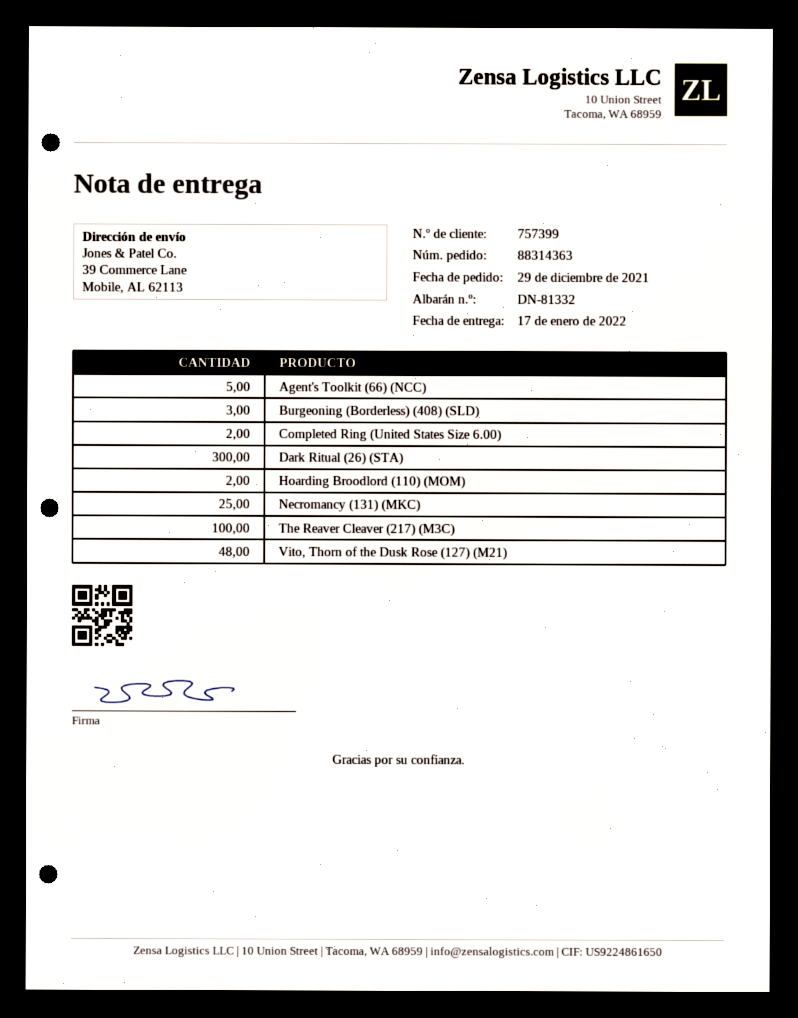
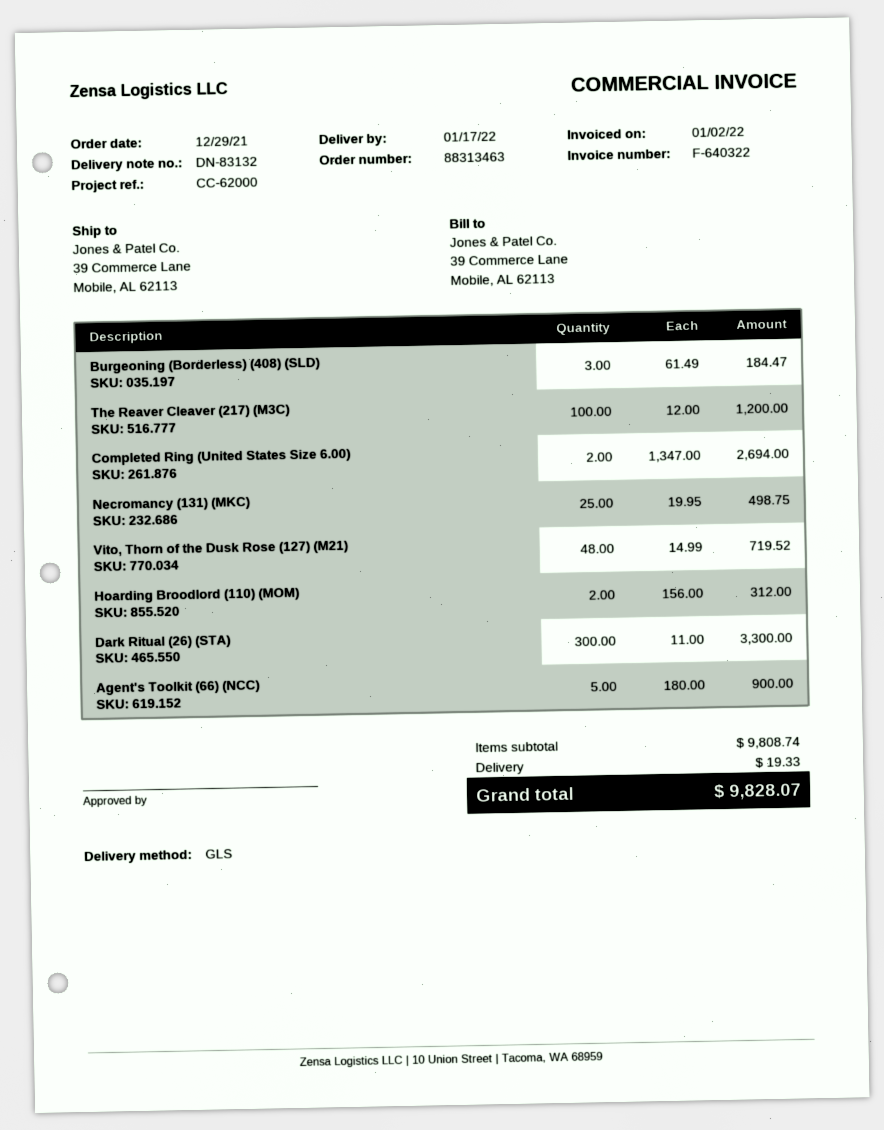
order number: 88314363 -> 88313463
delivery note number: DN-81332 -> DN-83132

